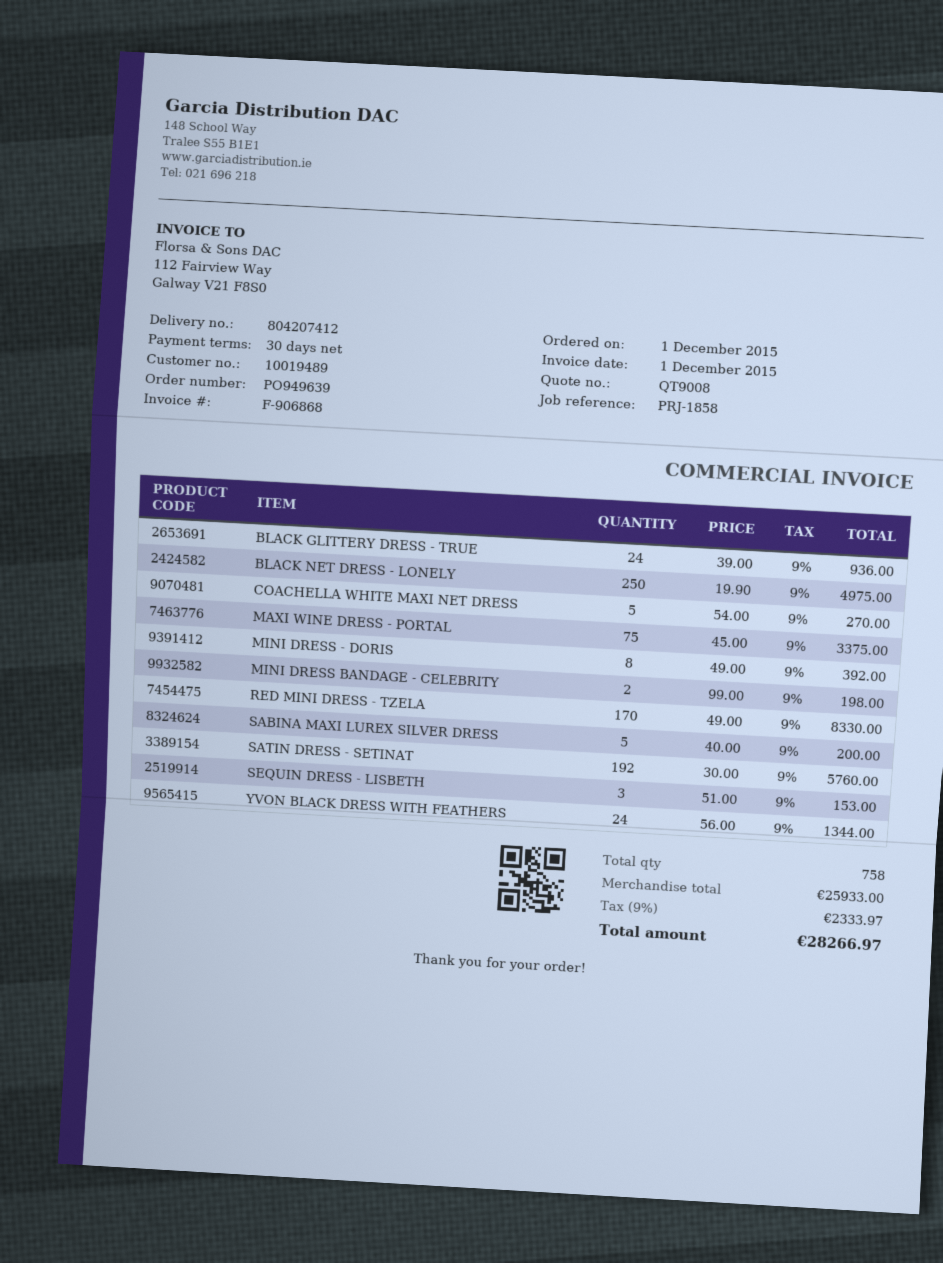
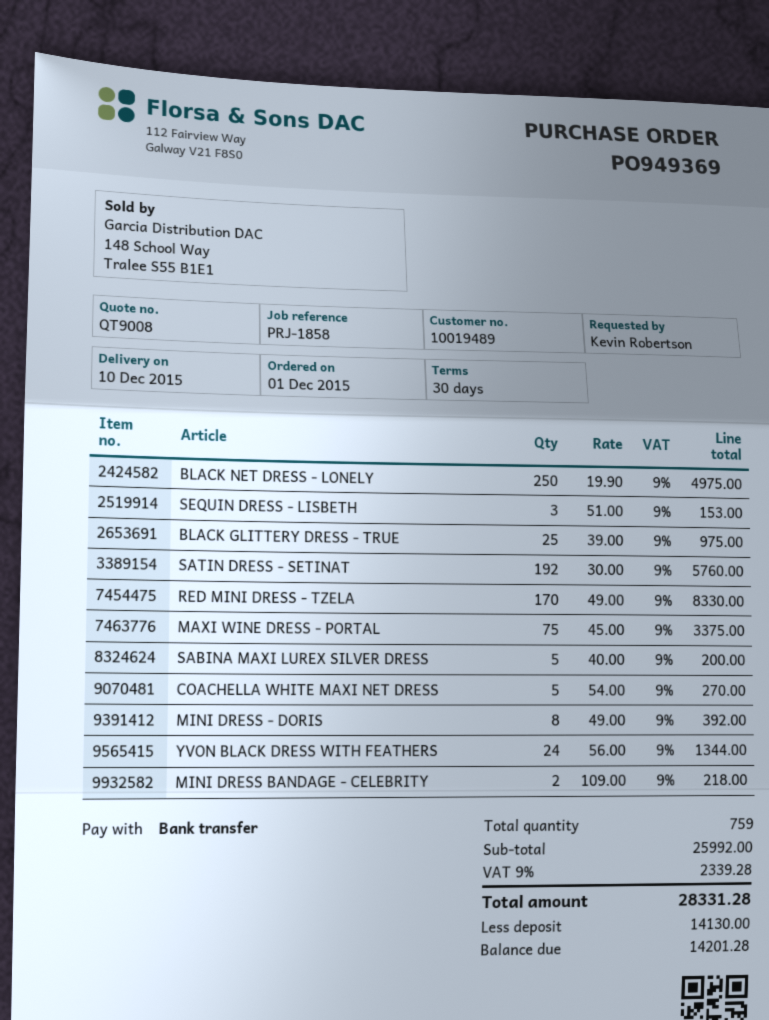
order number: PO949639 -> PO949369
BLACK GLITTERY DRESS - TRUE: 24 x 39.00 = 936.00 -> 25 x 39.00 = 975.00
MINI DRESS BANDAGE - CELEBRITY: 2 x 99.00 = 198.00 -> 2 x 109.00 = 218.00
total quantity: 758 -> 759
subtotal: 25933.00 -> 25992.00
tax: 9% = 2333.97 -> 9% = 2339.28
total: 28266.97 -> 28331.28

